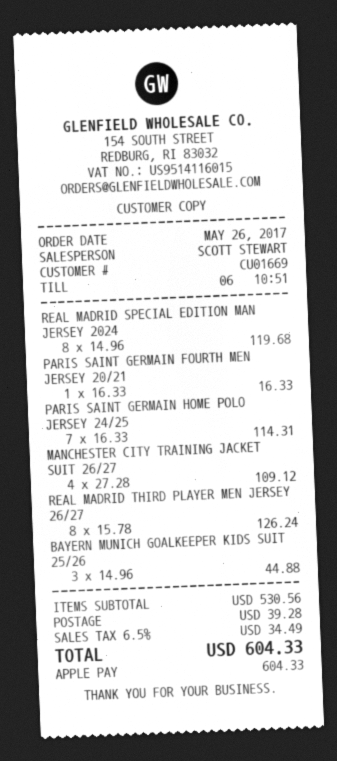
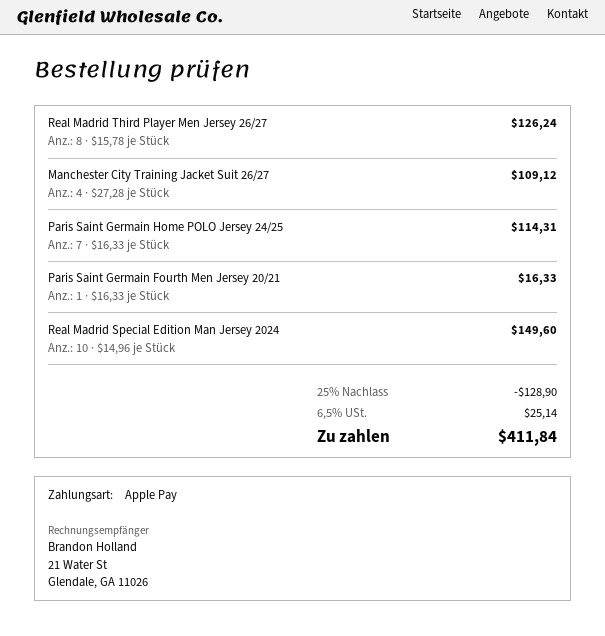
REAL MADRID SPECIAL EDITION MAN JERSEY 2024: 8 x 14.96 = 119.68 -> 10 x 14.96 = 149.60
BAYERN MUNICH GOALKEEPER KIDS SUIT 25/26: 3 x 14.96 = 44.88 -> none
discount: none -> 25% = 128.90
shipping: 39.28 -> none
tax: 6.5% = 34.49 -> 6.5% = 25.14
total: 604.33 -> 411.84

